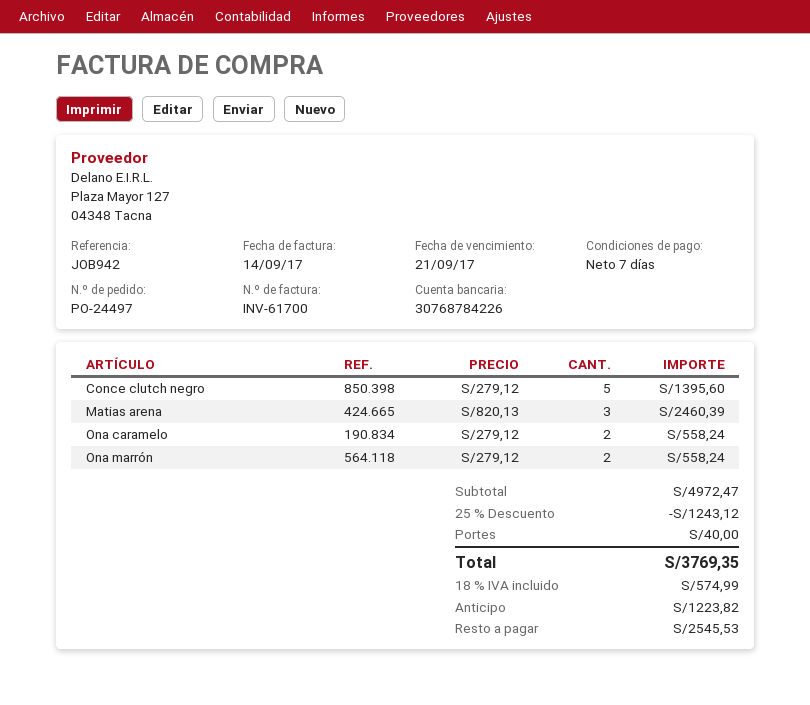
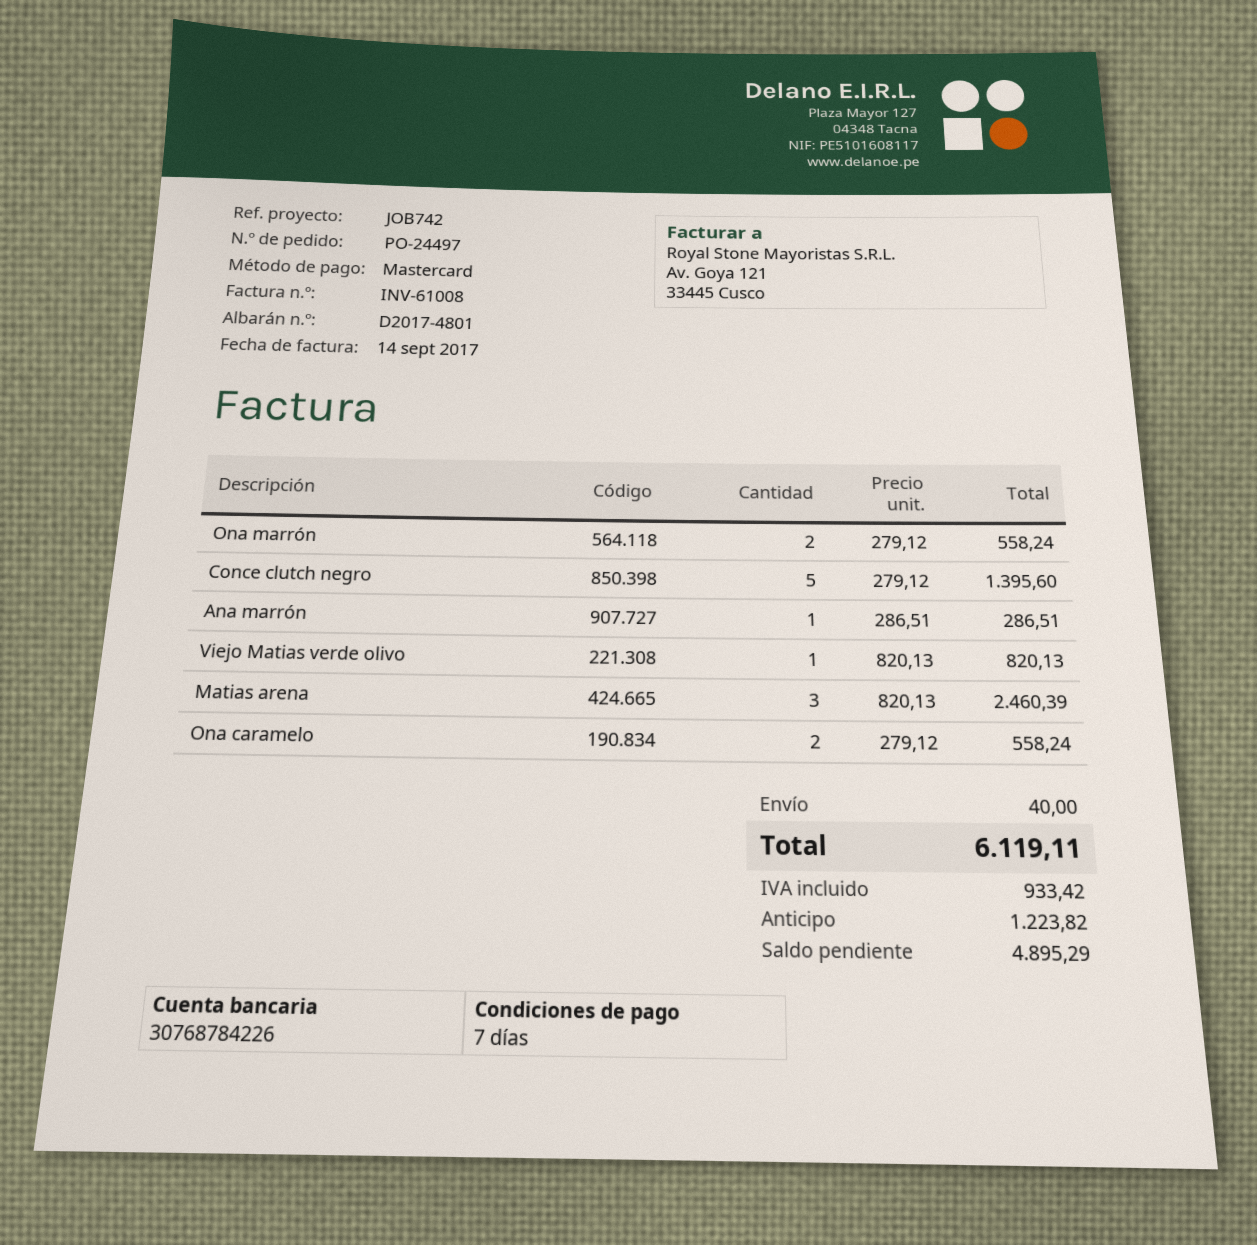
invoice number: INV-61700 -> INV-61008
reference: JOB942 -> JOB742
Ana marrón: none -> 1 x 286.51 = 286.51
Viejo Matias verde olivo: none -> 1 x 820.13 = 820.13
discount: 25% = 1243.12 -> none
tax: 574.99 -> 933.42
total: 3769.35 -> 6119.11
balance: 2545.53 -> 4895.29

